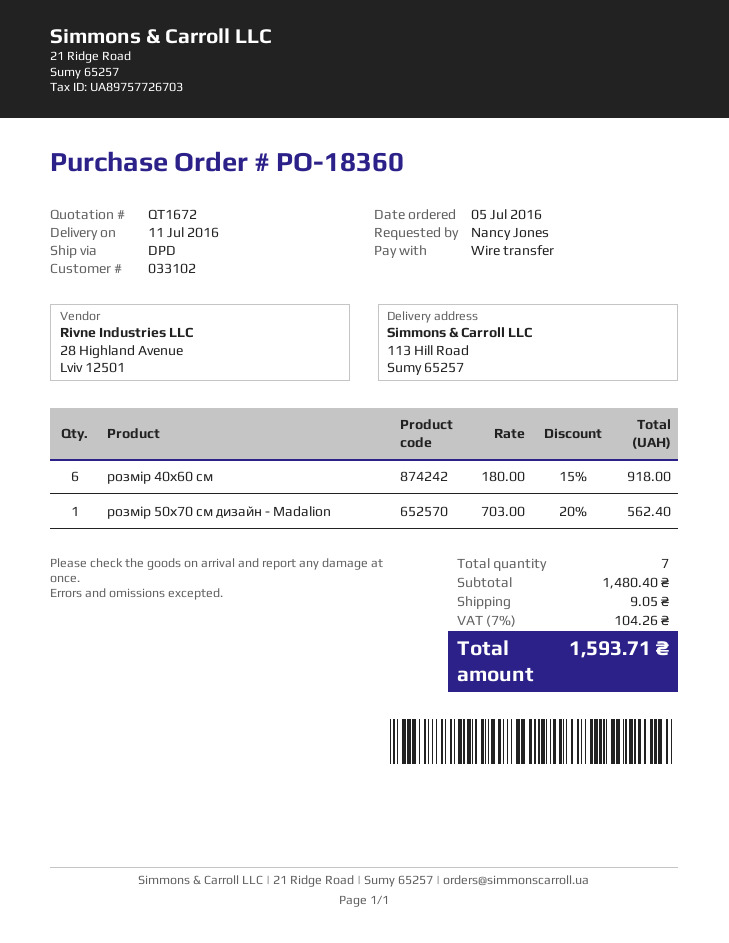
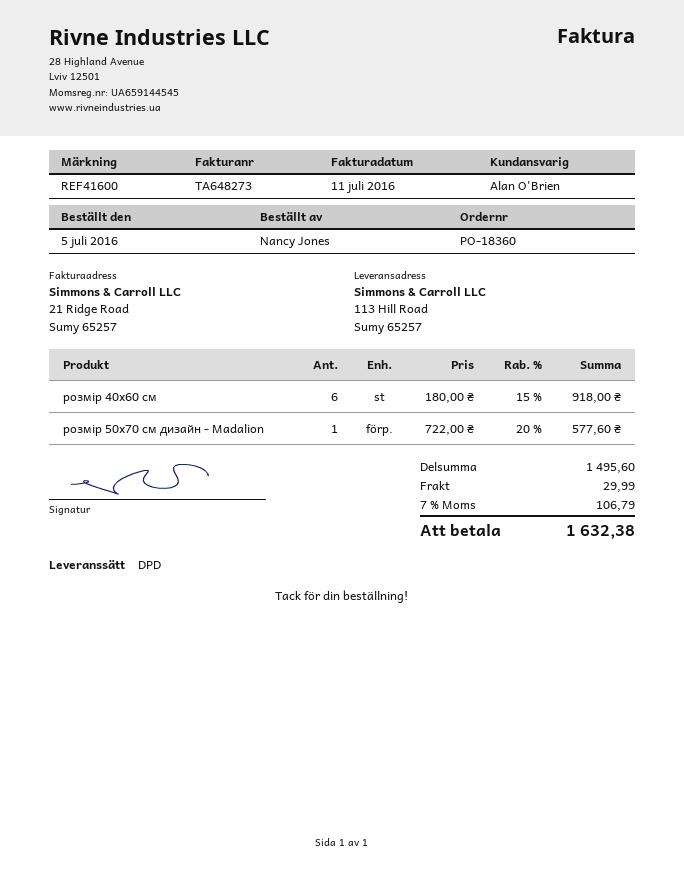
розмір 50х70 см дизайн - Madalion: 1 x 703.00 - 20% = 562.40 -> 1 x 722.00 - 20% = 577.60
subtotal: 1480.40 -> 1495.60
shipping: 9.05 -> 29.99
tax: 7% = 104.26 -> 7% = 106.79
total: 1593.71 -> 1632.38

